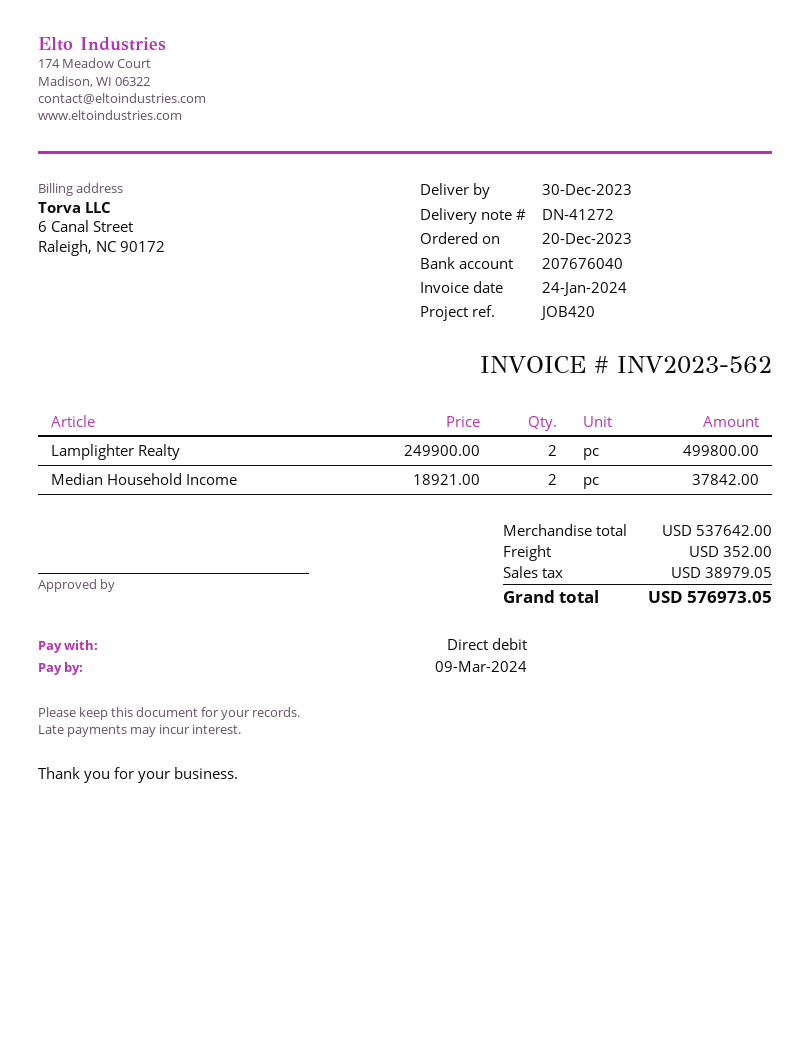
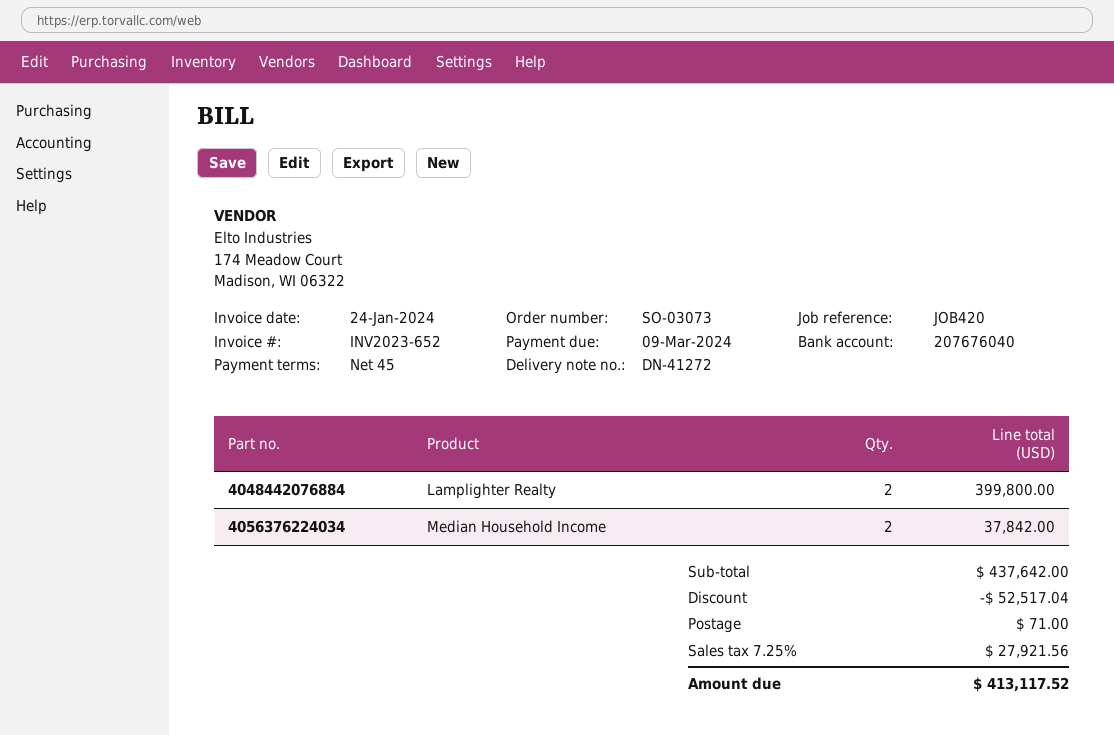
invoice number: INV2023-562 -> INV2023-652
Lamplighter Realty: 2 for 499800.00 -> 2 for 399800.00
subtotal: 537642.00 -> 437642.00
discount: none -> 52517.04
shipping: 352.00 -> 71.00
tax: 38979.05 -> 27921.56
total: 576973.05 -> 413117.52

